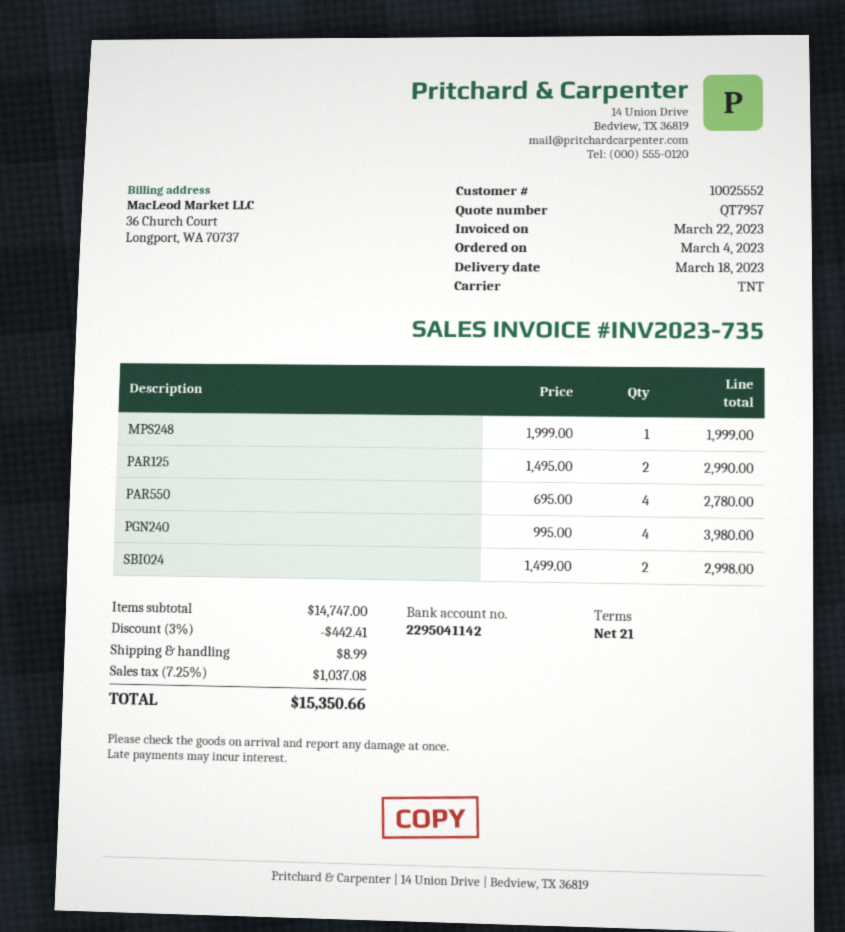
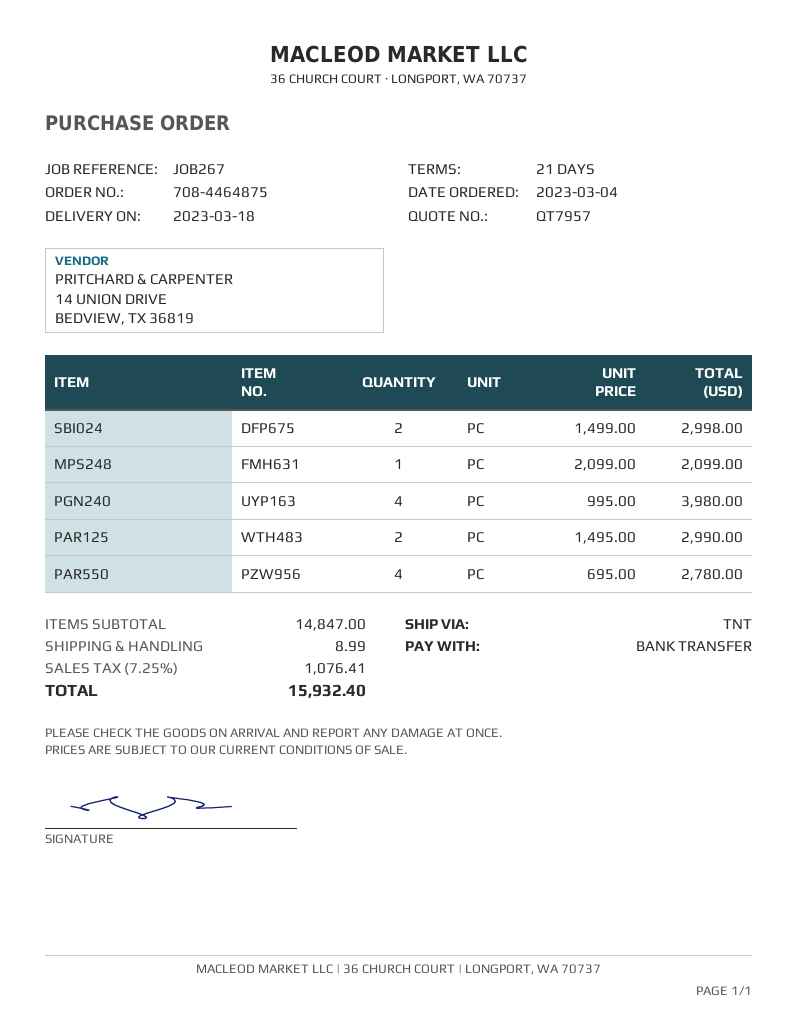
MPS248: 1 x 1999.00 = 1999.00 -> 1 x 2099.00 = 2099.00
subtotal: 14747.00 -> 14847.00
discount: 3% = 442.41 -> none
tax: 7.25% = 1037.08 -> 7.25% = 1076.41
total: 15350.66 -> 15932.40

